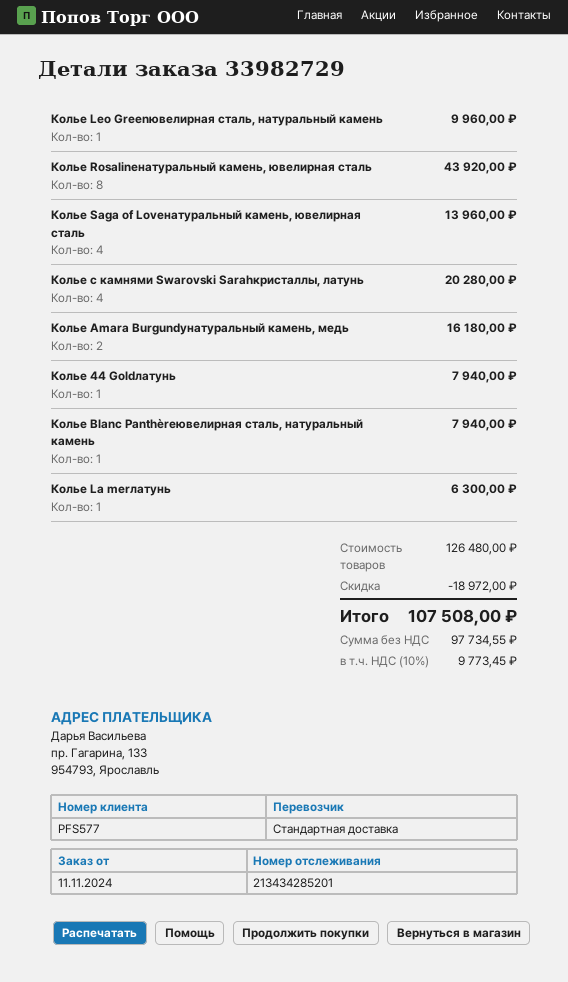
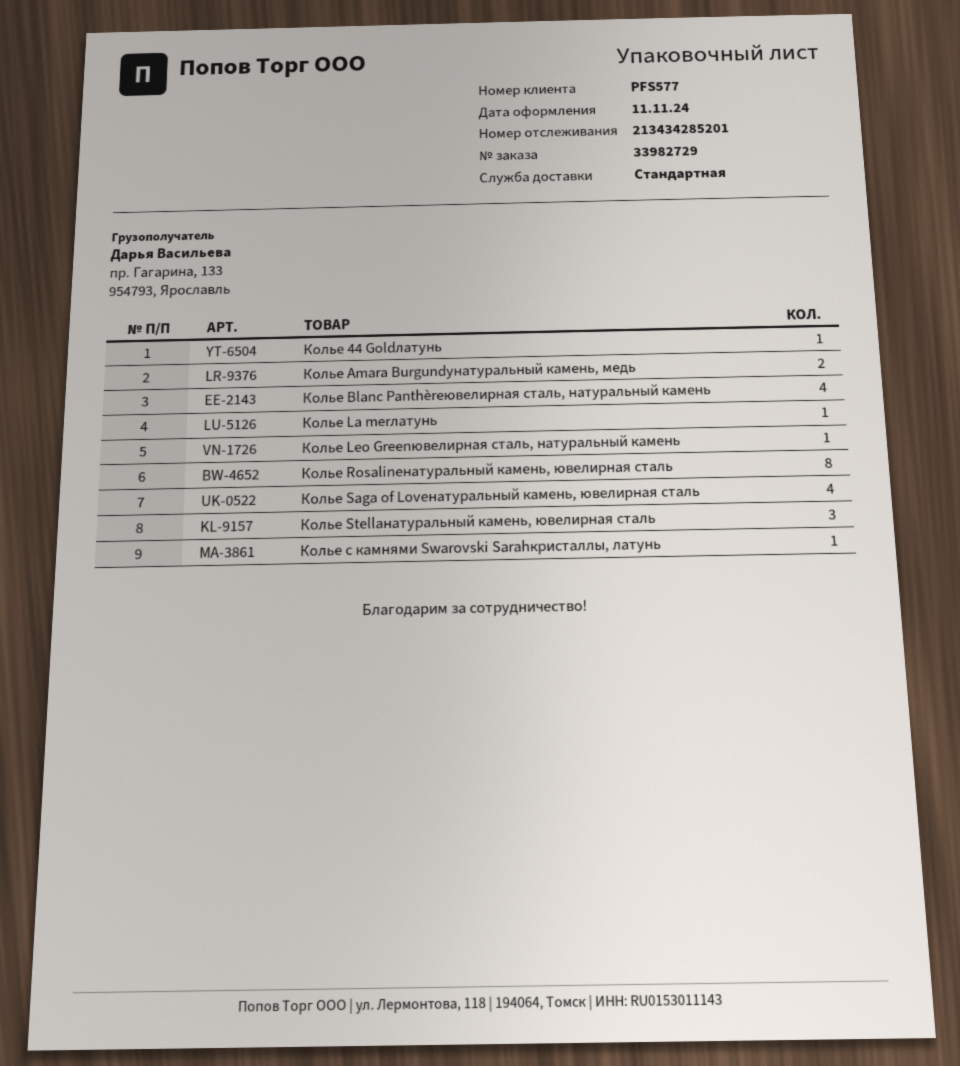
Колье с камнями Swarovski Sarahкристаллы, латунь: 4 -> 1
Колье Blanc Panthèreювелирная сталь, натуральный камень: 1 -> 4
Колье Stellaнатуральный камень, ювелирная сталь: none -> 3

